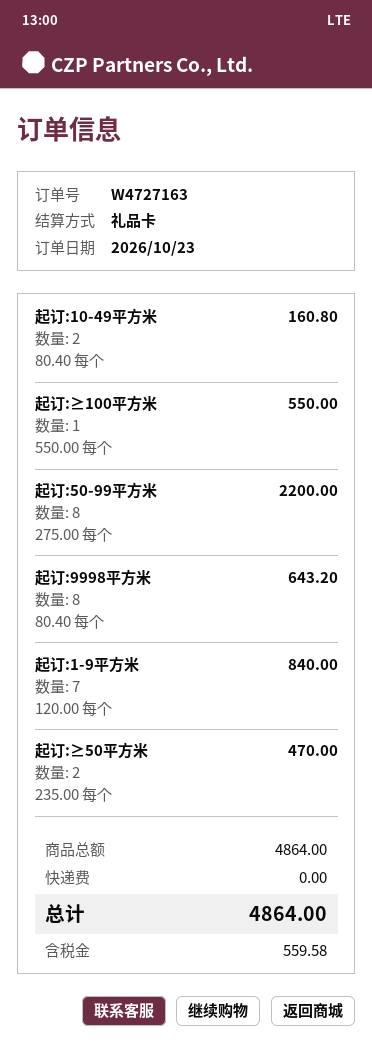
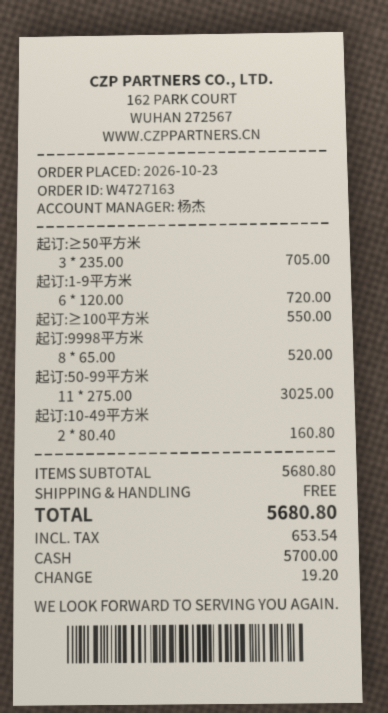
payment method: gift card -> cash
起订:50-99平方米: 8 x 275.00 = 2200.00 -> 11 x 275.00 = 3025.00
起订:9998平方米: 8 x 80.40 = 643.20 -> 8 x 65.00 = 520.00
起订:1-9平方米: 7 x 120.00 = 840.00 -> 6 x 120.00 = 720.00
起订:≥50平方米: 2 x 235.00 = 470.00 -> 3 x 235.00 = 705.00
subtotal: 4864.00 -> 5680.80
tax: 559.58 -> 653.54
total: 4864.00 -> 5680.80

